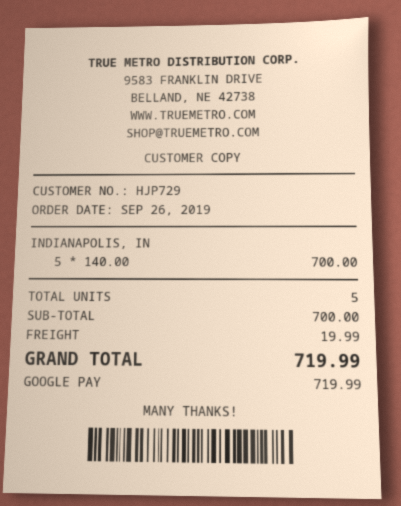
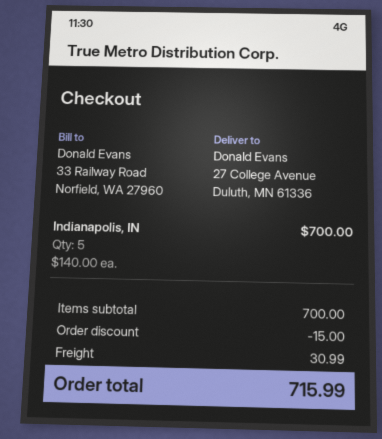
discount: none -> 15.00
shipping: 19.99 -> 30.99
total: 719.99 -> 715.99

